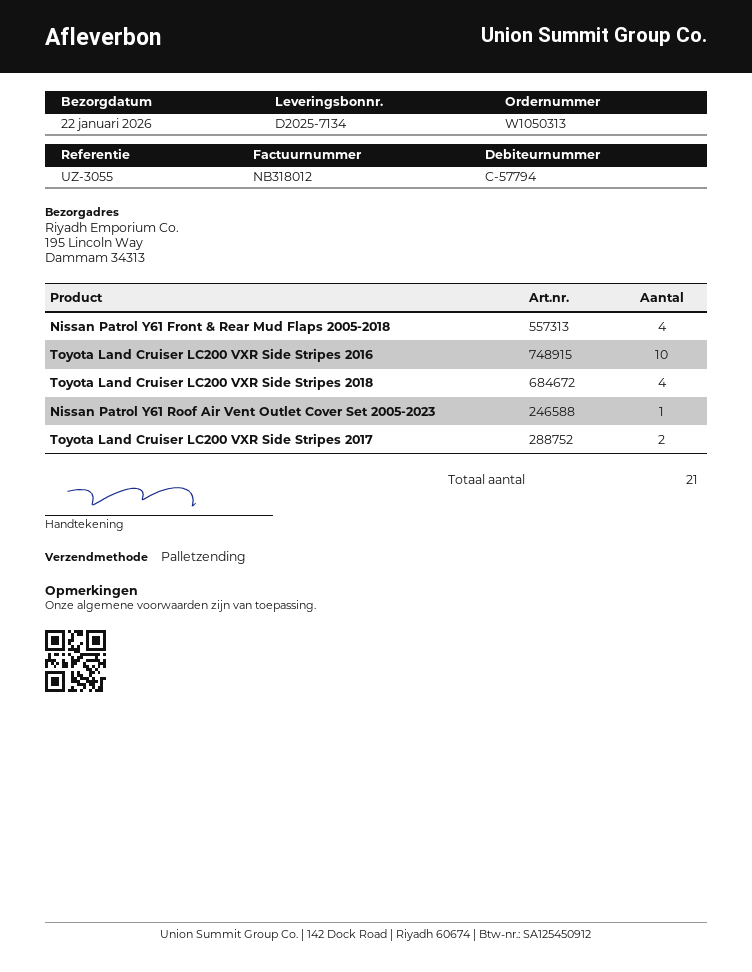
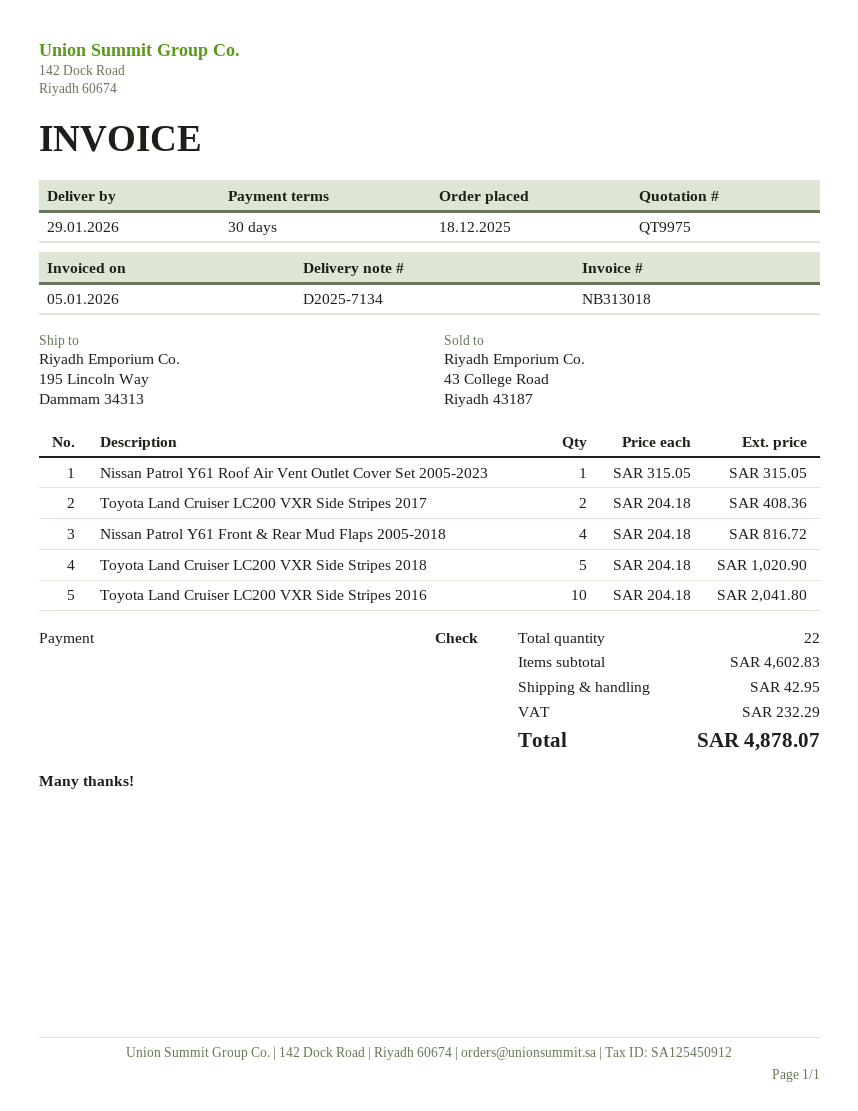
delivery date: 2026-01-22 -> 2026-01-29
invoice number: NB318012 -> NB313018
Toyota Land Cruiser LC200 VXR Side Stripes 2018: 4 -> 5
total quantity: 21 -> 22

